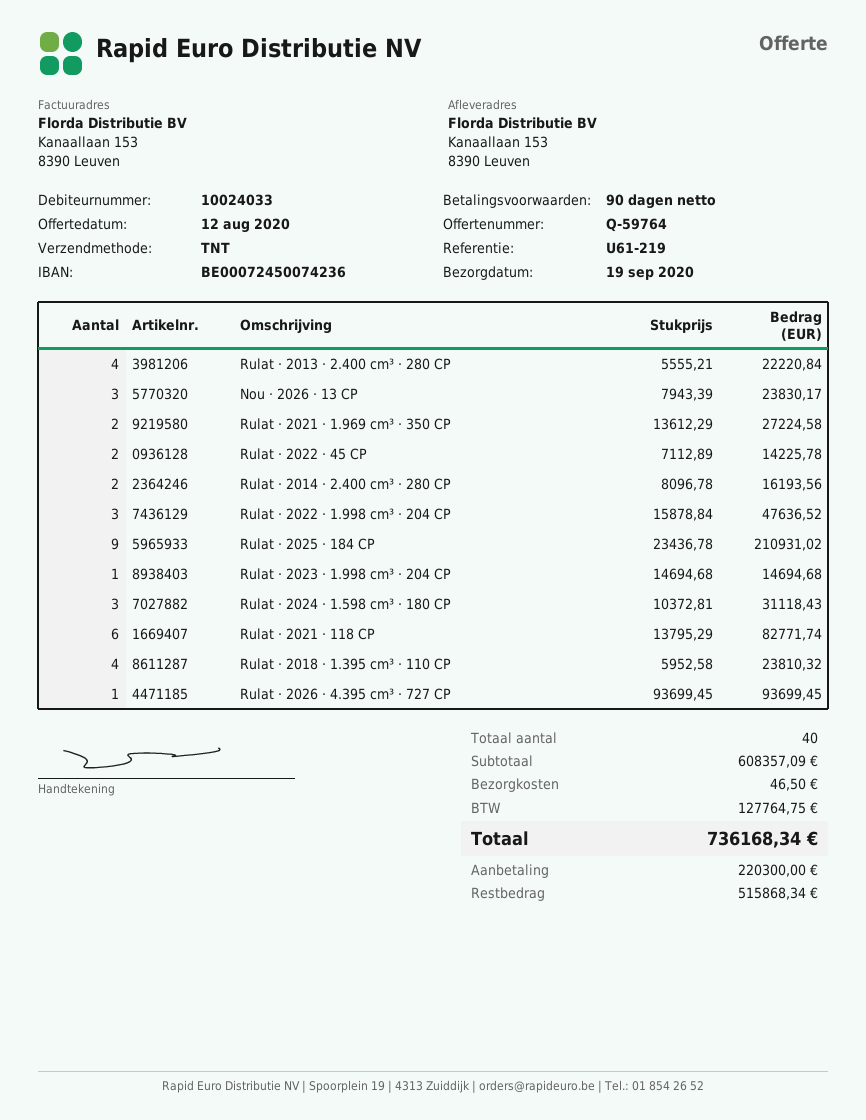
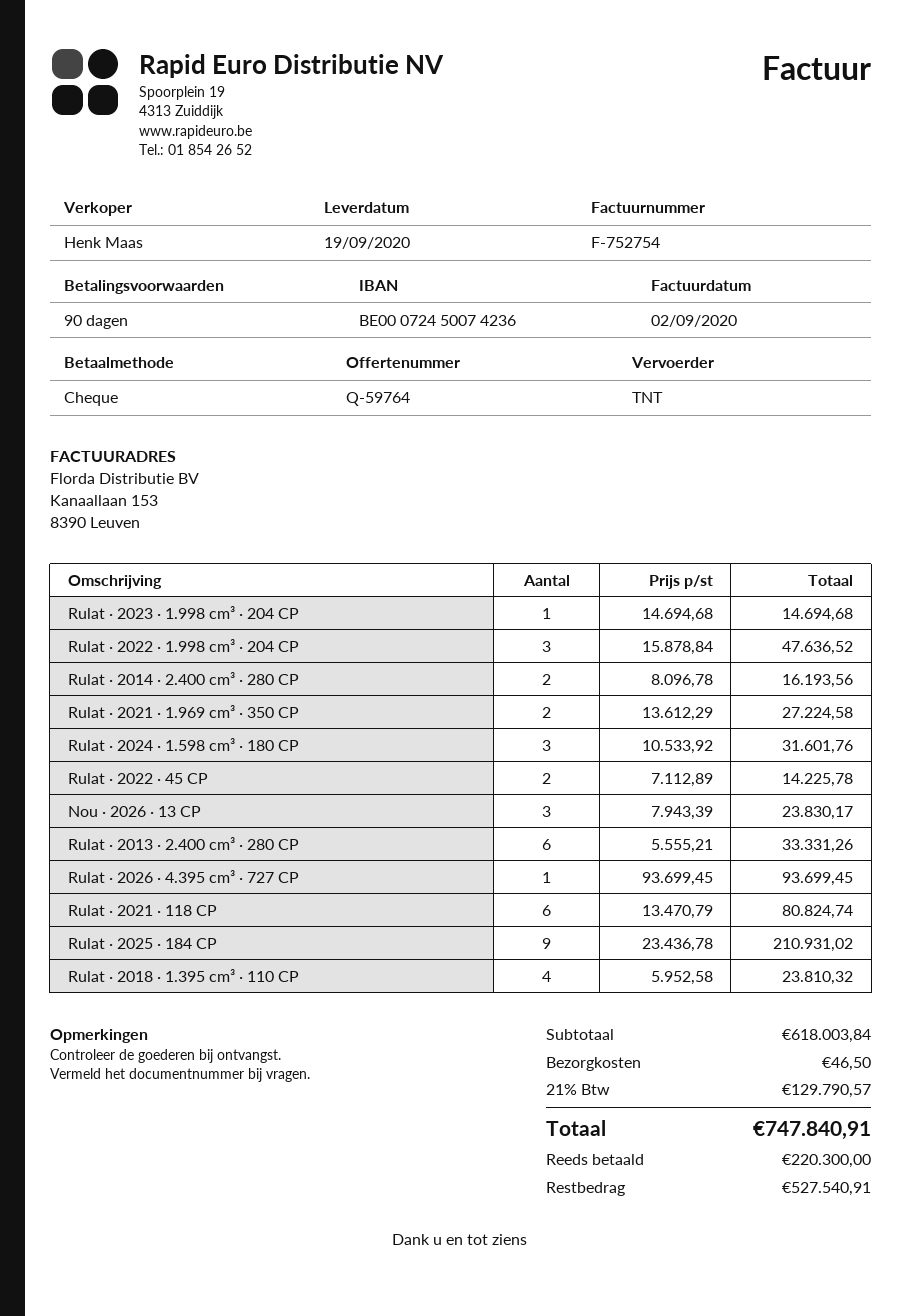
Rulat · 2013 · 2.400 cm³ · 280 CP: 4 x 5555.21 = 22220.84 -> 6 x 5555.21 = 33331.26
Rulat · 2024 · 1.598 cm³ · 180 CP: 3 x 10372.81 = 31118.43 -> 3 x 10533.92 = 31601.76
Rulat · 2021 · 118 CP: 6 x 13795.29 = 82771.74 -> 6 x 13470.79 = 80824.74
subtotal: 608357.09 -> 618003.84
tax: 127764.75 -> 129790.57
total: 736168.34 -> 747840.91
balance: 515868.34 -> 527540.91

